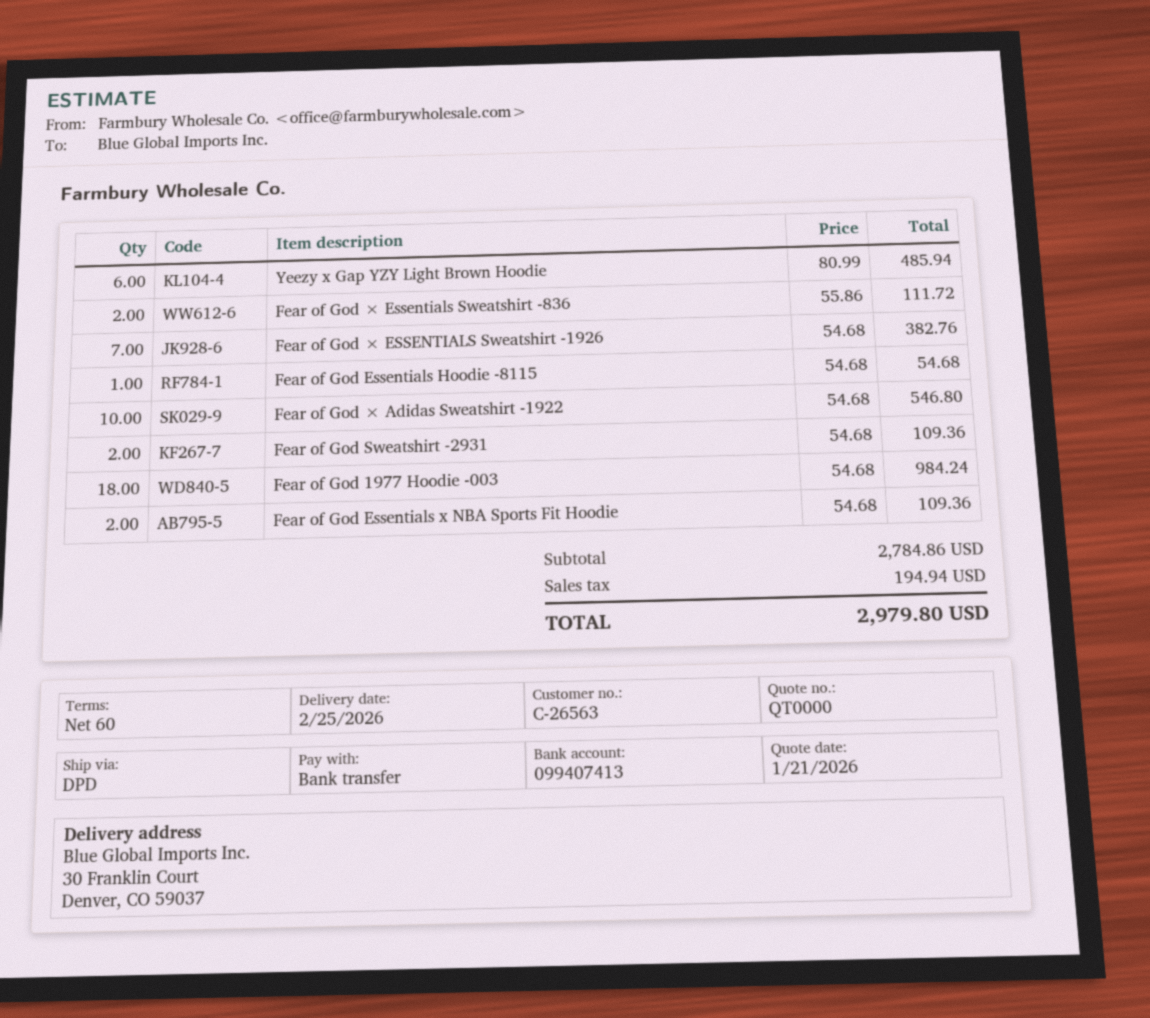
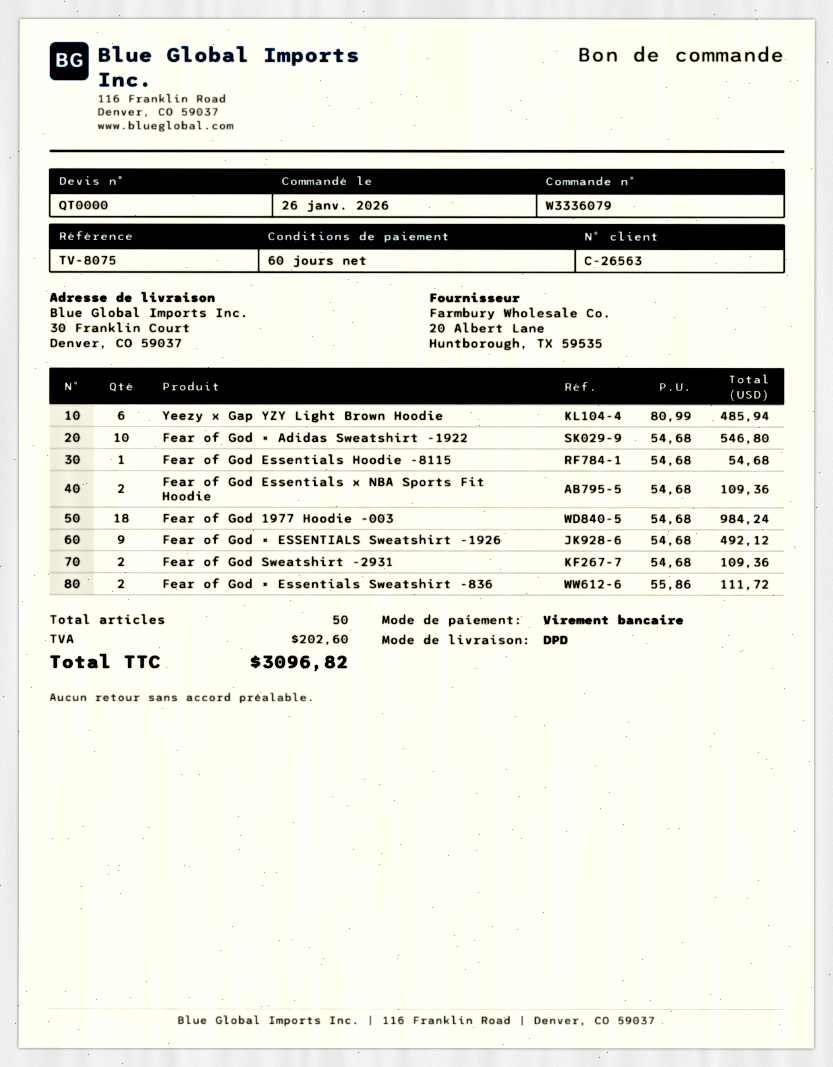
Fear of God × ESSENTIALS Sweatshirt -1926: 7 x 54.68 = 382.76 -> 9 x 54.68 = 492.12
tax: 194.94 -> 202.60
total: 2979.80 -> 3096.82

